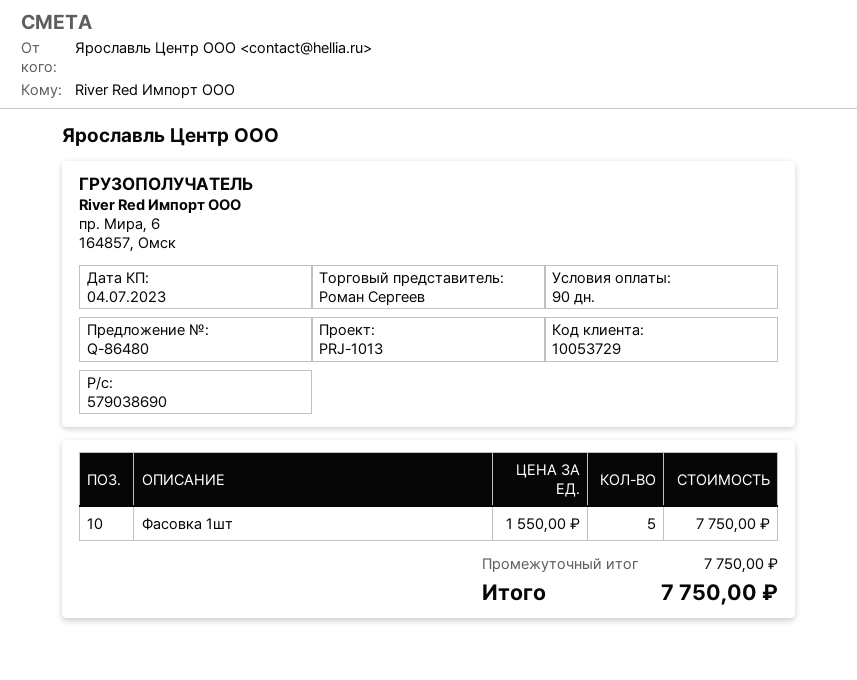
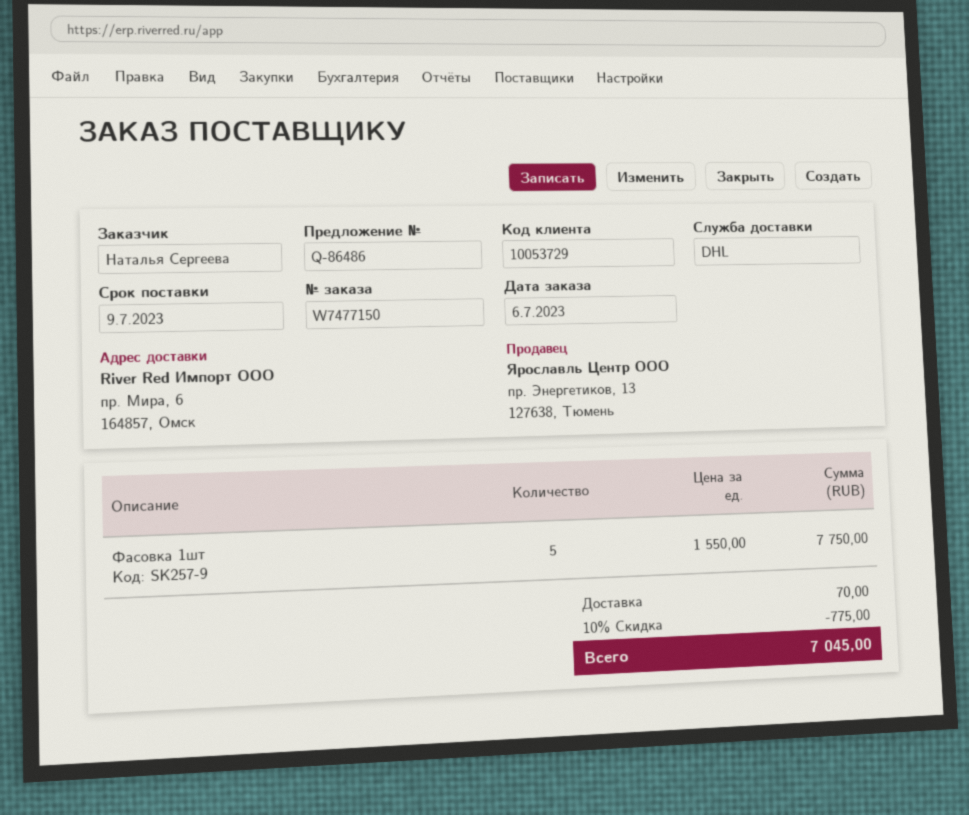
quote number: Q-86480 -> Q-86486
discount: none -> 10% = 775.00
shipping: none -> 70.00
total: 7750.00 -> 7045.00

